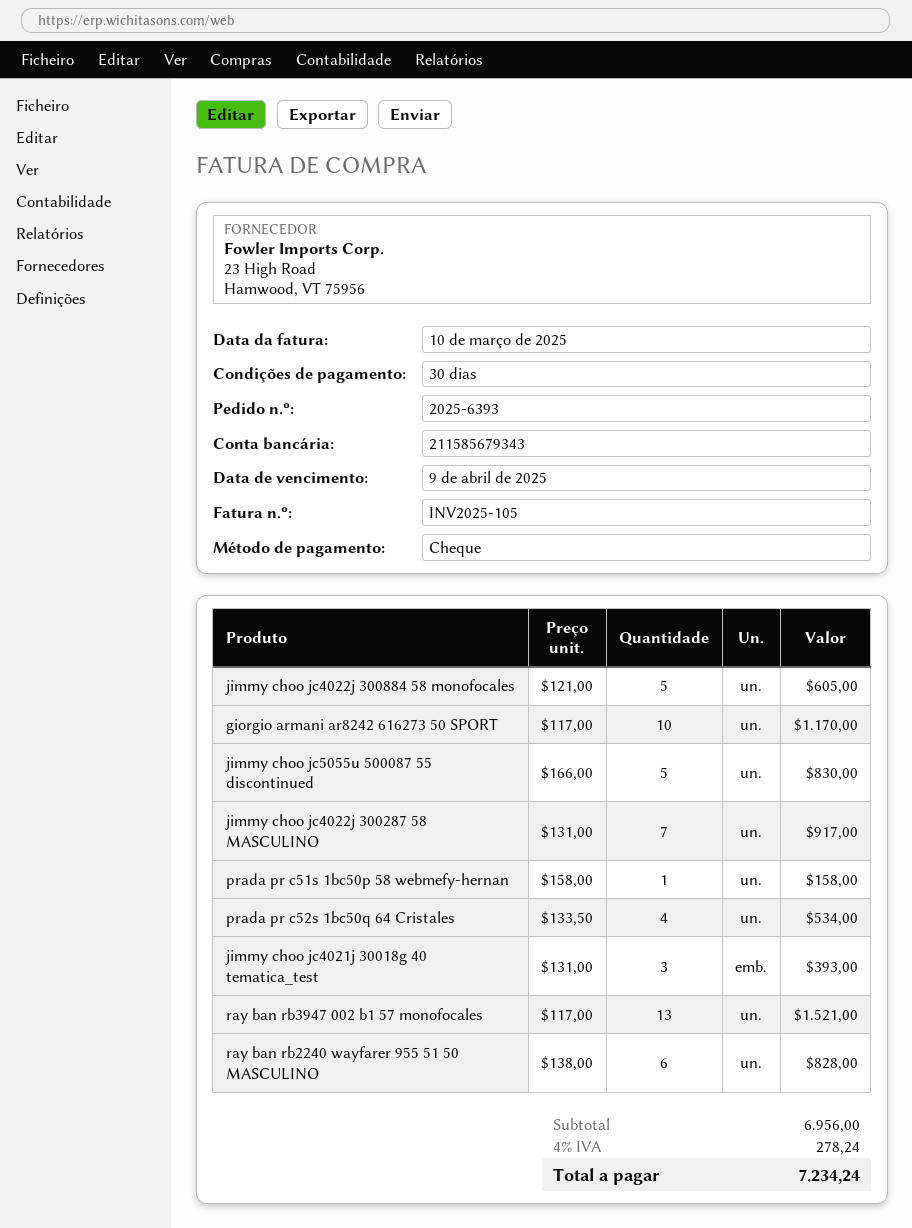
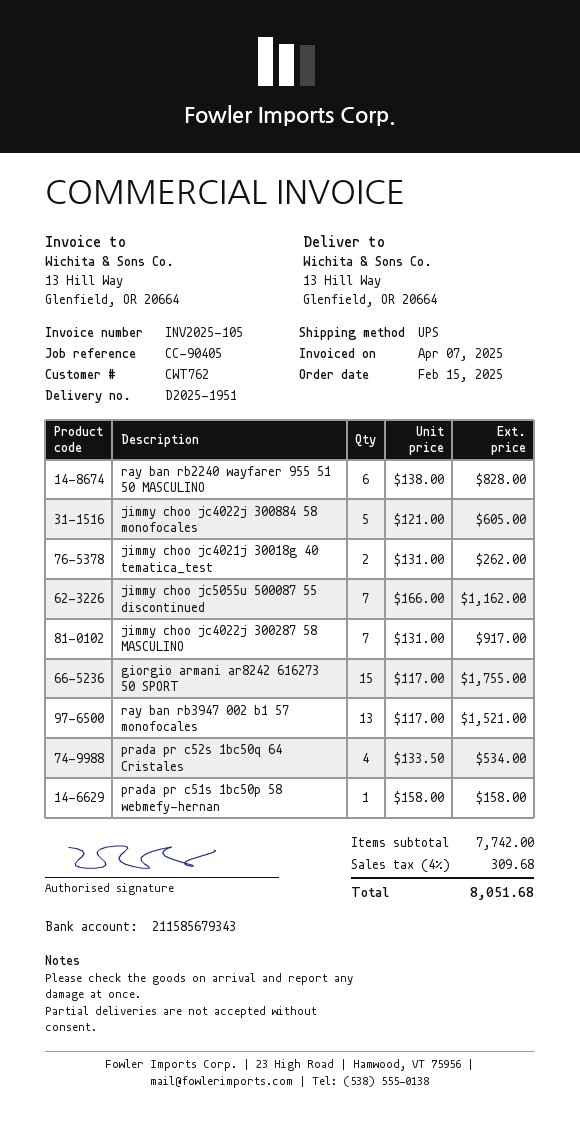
invoice date: 2025-03-10 -> 2025-04-07
giorgio armani ar8242 616273 50 SPORT: 10 x 117.00 = 1170.00 -> 15 x 117.00 = 1755.00
jimmy choo jc5055u 500087 55 discontinued: 5 x 166.00 = 830.00 -> 7 x 166.00 = 1162.00
jimmy choo jc4021j 30018g 40 tematica_test: 3 x 131.00 = 393.00 -> 2 x 131.00 = 262.00
subtotal: 6956.00 -> 7742.00
tax: 4% = 278.24 -> 4% = 309.68
total: 7234.24 -> 8051.68

